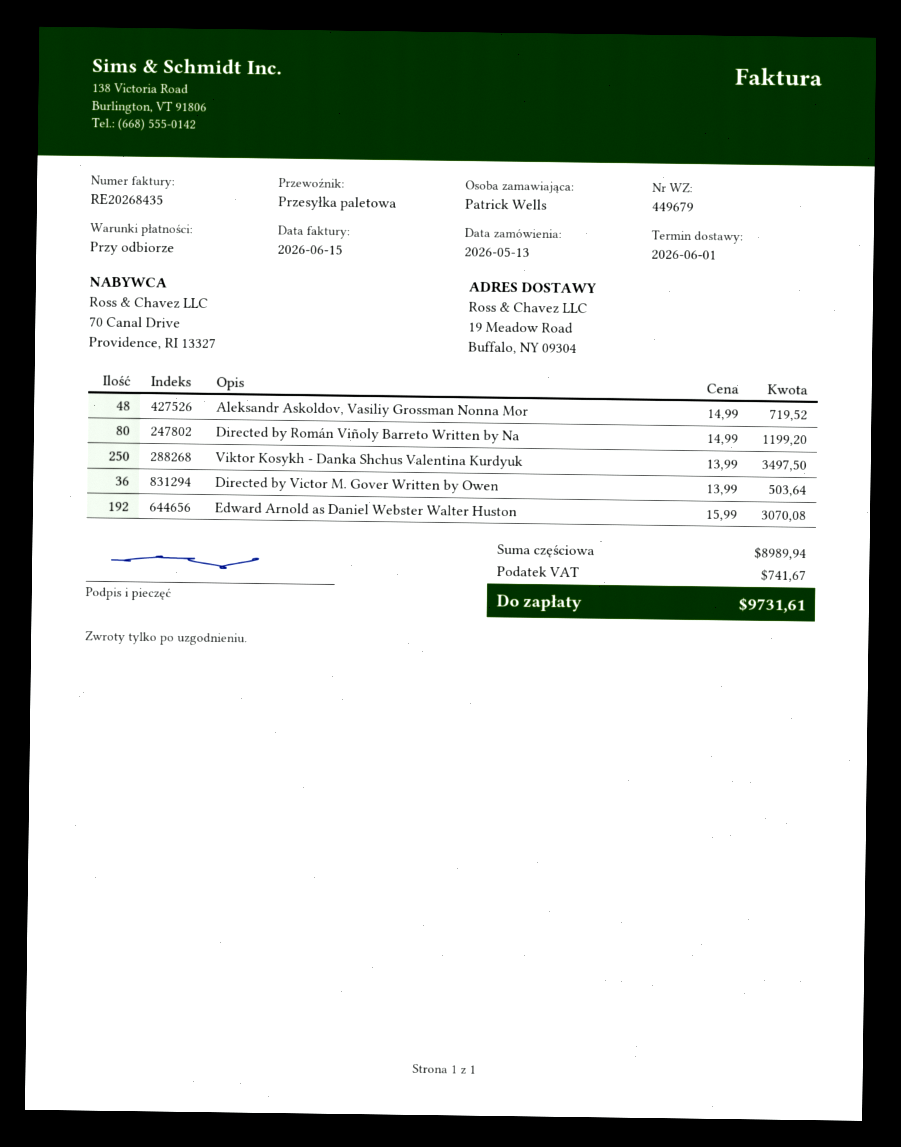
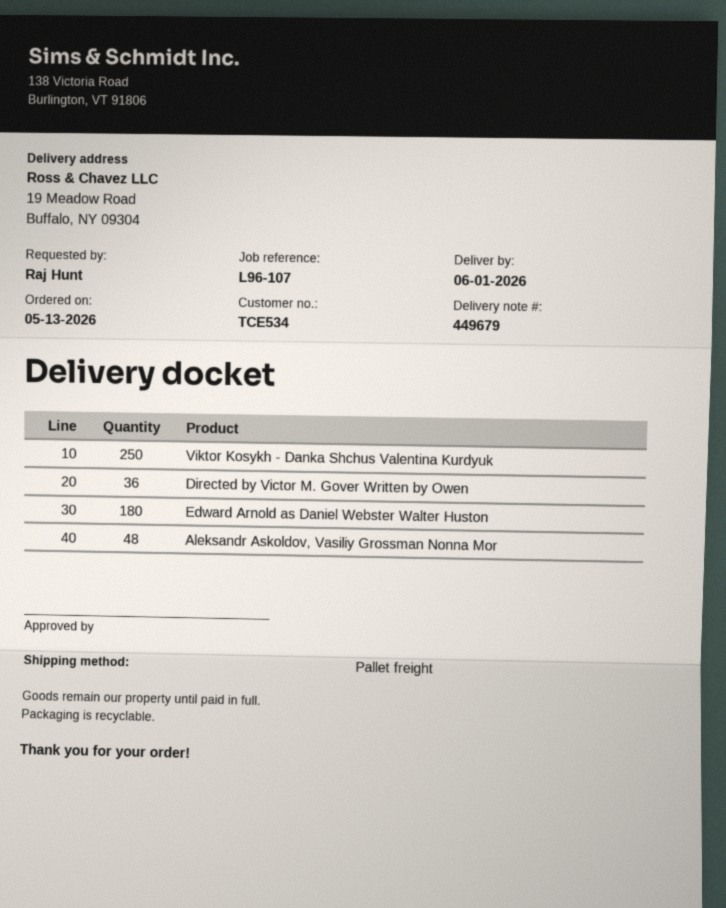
ordered by: Patrick Wells -> Raj Hunt
Directed by Román Viñoly Barreto Written by Na: 80 -> none
Edward Arnold as Daniel Webster Walter Huston: 192 -> 180

